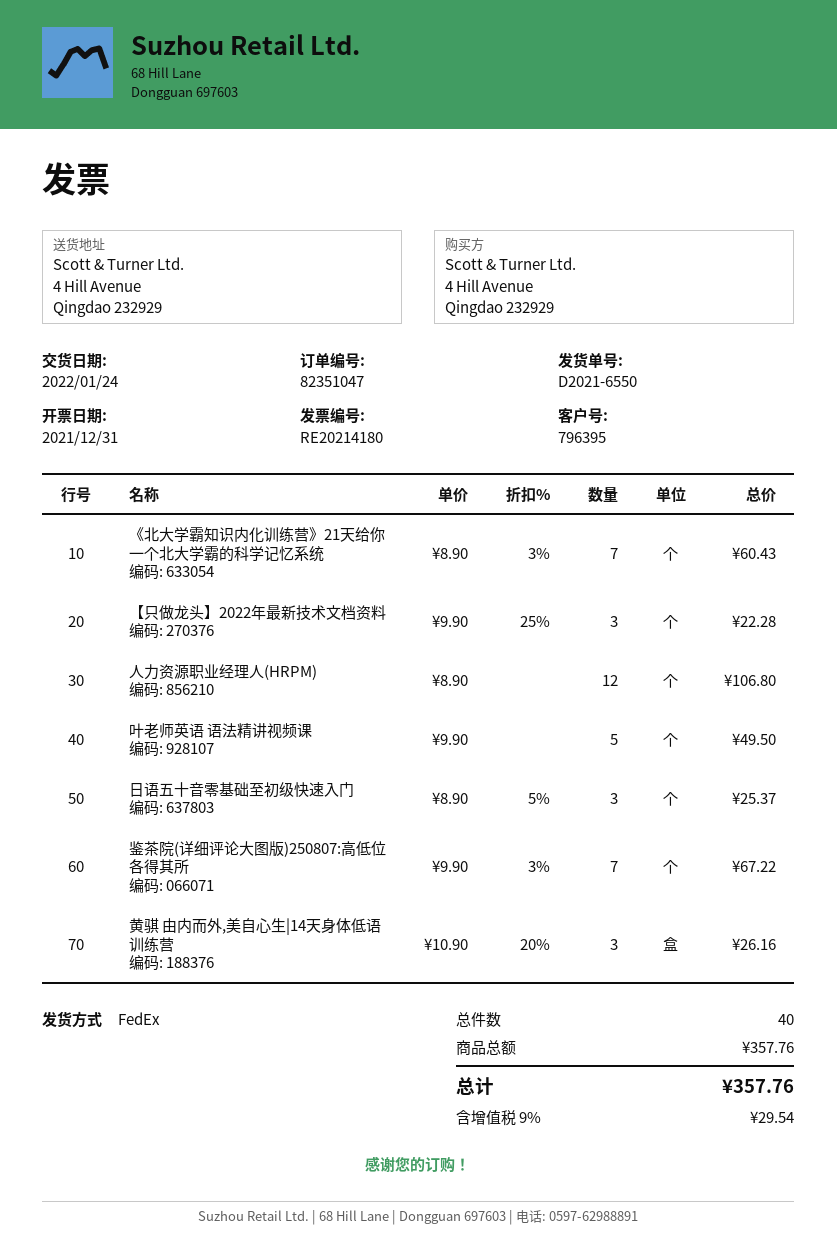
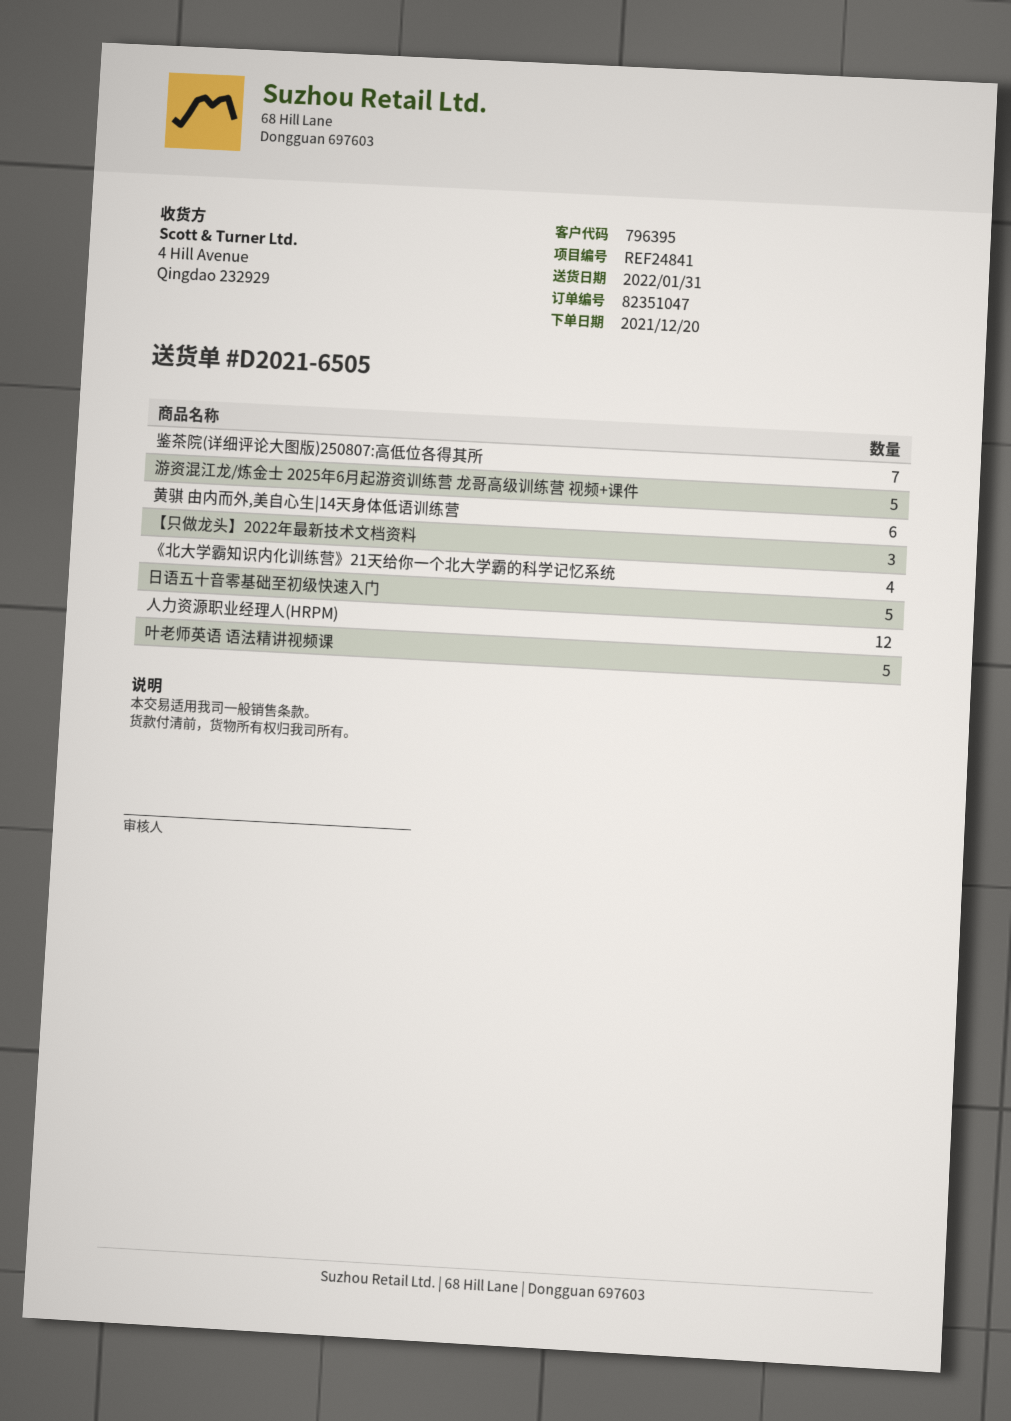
delivery note number: D2021-6550 -> D2021-6505
delivery date: 2022-01-24 -> 2022-01-31
《北大学霸知识内化训练营》21天给你一个北大学霸的科学记忆系统: 7 -> 4
日语五十音零基础至初级快速入门: 3 -> 5
黄骐 由内而外,美自心生|14天身体低语训练营: 3 -> 6
游资混江龙/炼金士 2025年6月起游资训练营 龙哥高级训练营 视频+课件: none -> 5

